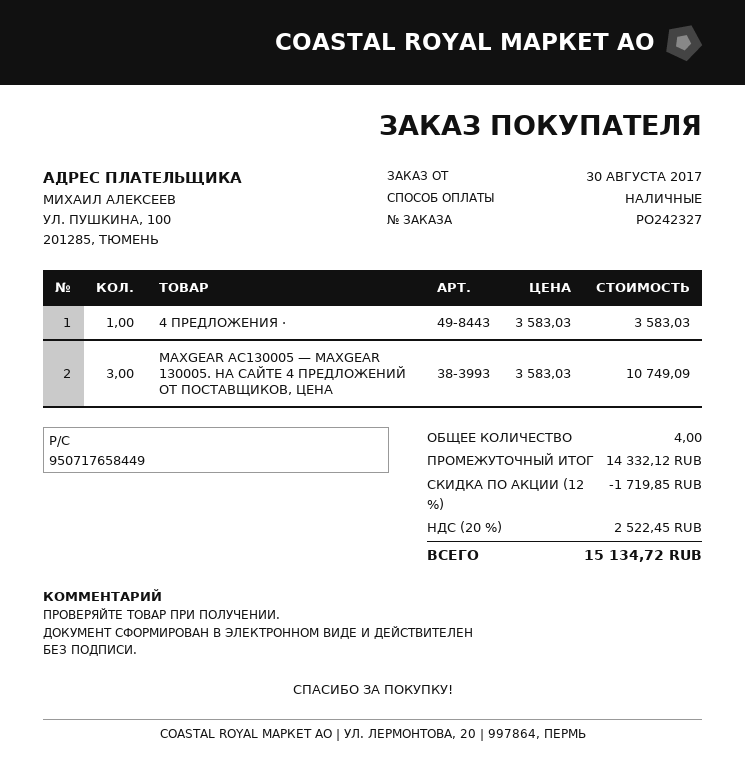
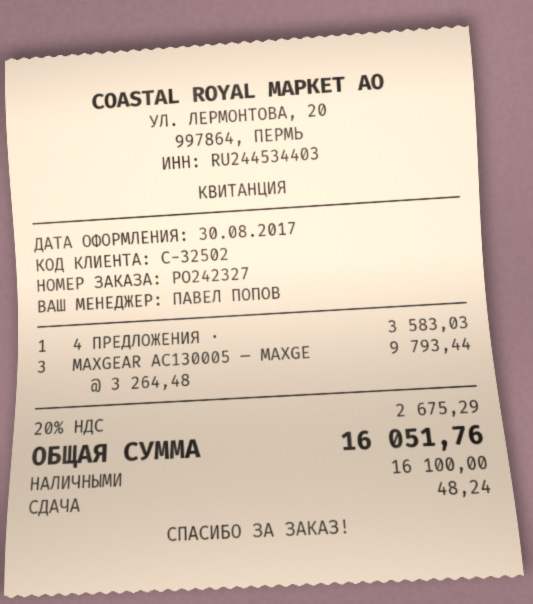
MAXGEAR AC130005 — MAXGEAR 130005. НА САЙТЕ 4 ПРЕДЛОЖЕНИЙ ОТ ПОСТАВЩИКОВ, ЦЕНА: 3 x 3583.03 = 10749.09 -> 3 x 3264.48 = 9793.44
discount: 12% = 1719.85 -> none
tax: 20% = 2522.45 -> 20% = 2675.29
total: 15134.72 -> 16051.76

